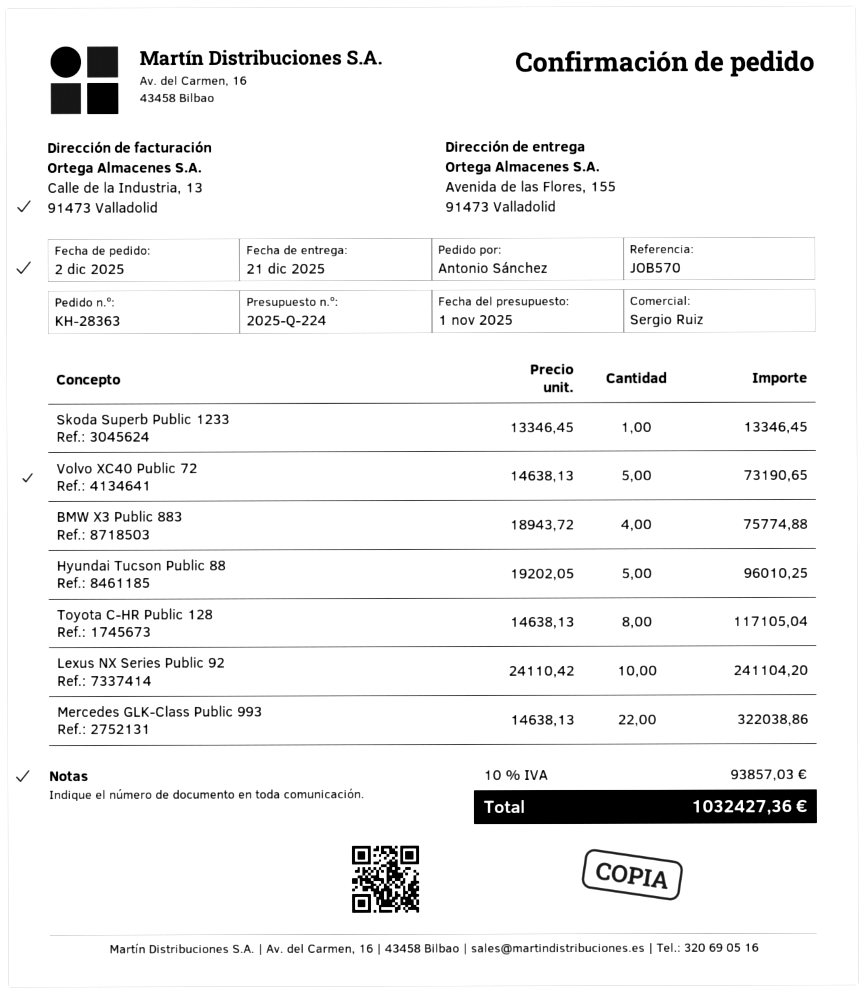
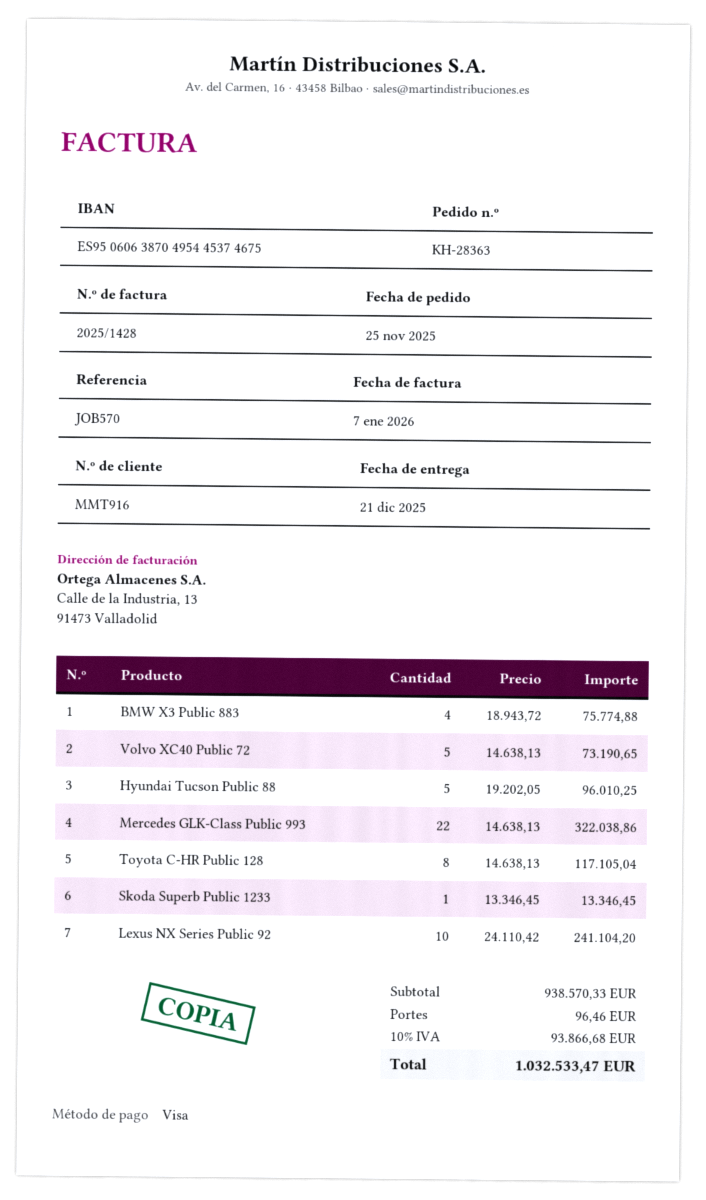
order date: 2025-12-02 -> 2025-11-25
shipping: none -> 96.46
tax: 10% = 93857.03 -> 10% = 93866.68
total: 1032427.36 -> 1032533.47

